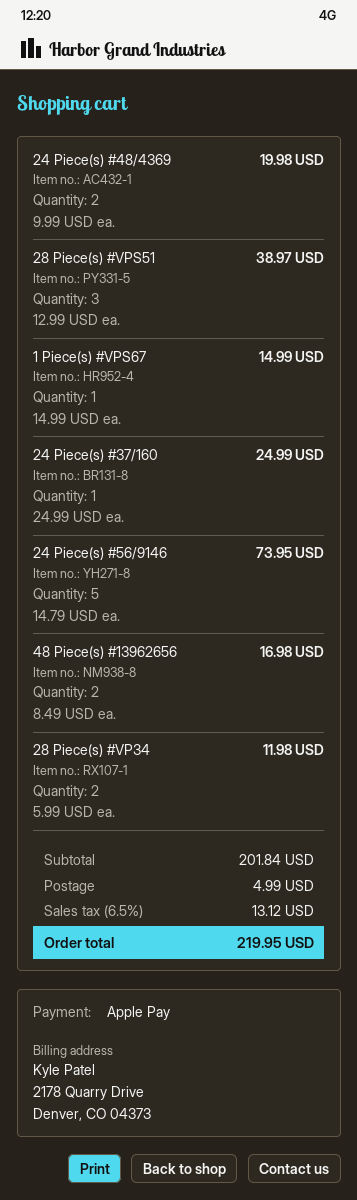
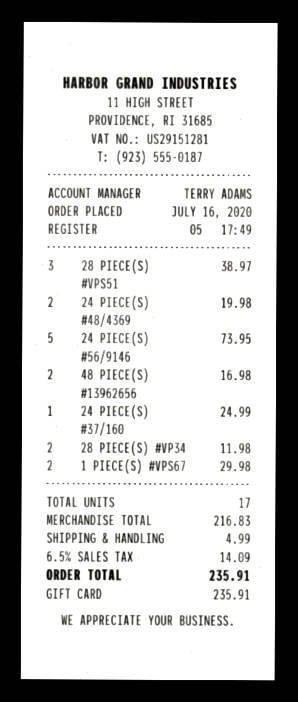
payment method: Apple Pay -> gift card
1 Piece(s) #VPS67: 1 for 14.99 -> 2 for 29.98
subtotal: 201.84 -> 216.83
tax: 6.5% = 13.12 -> 6.5% = 14.09
total: 219.95 -> 235.91

